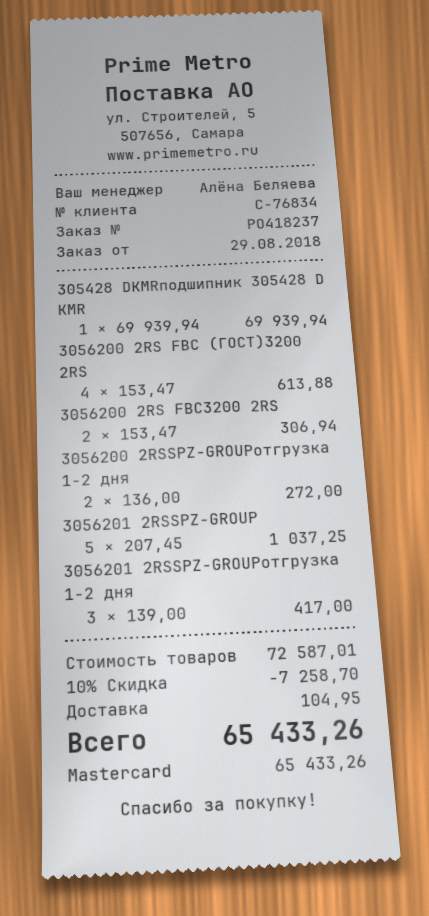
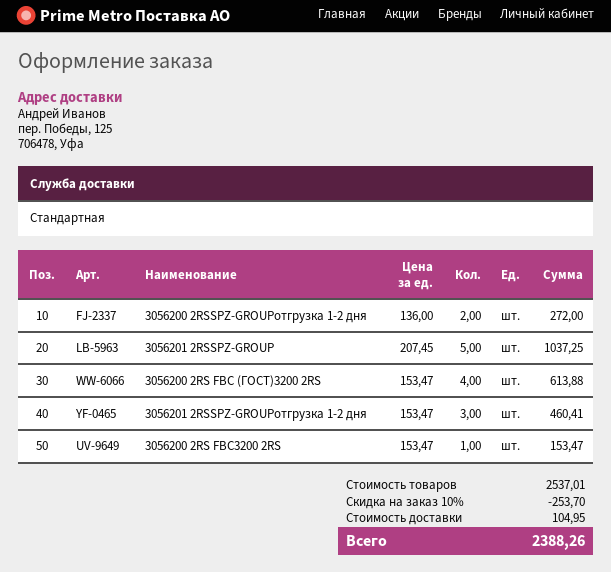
305428 DKMRподшипник 305428 D KMR: 1 x 69939.94 = 69939.94 -> none
3056200 2RS FBC3200 2RS: 2 x 153.47 = 306.94 -> 1 x 153.47 = 153.47
3056201 2RSSPZ-GROUPотгрузка 1-2 дня: 3 x 139.00 = 417.00 -> 3 x 153.47 = 460.41
subtotal: 72587.01 -> 2537.01
discount: 10% = 7258.70 -> 10% = 253.70
total: 65433.26 -> 2388.26

